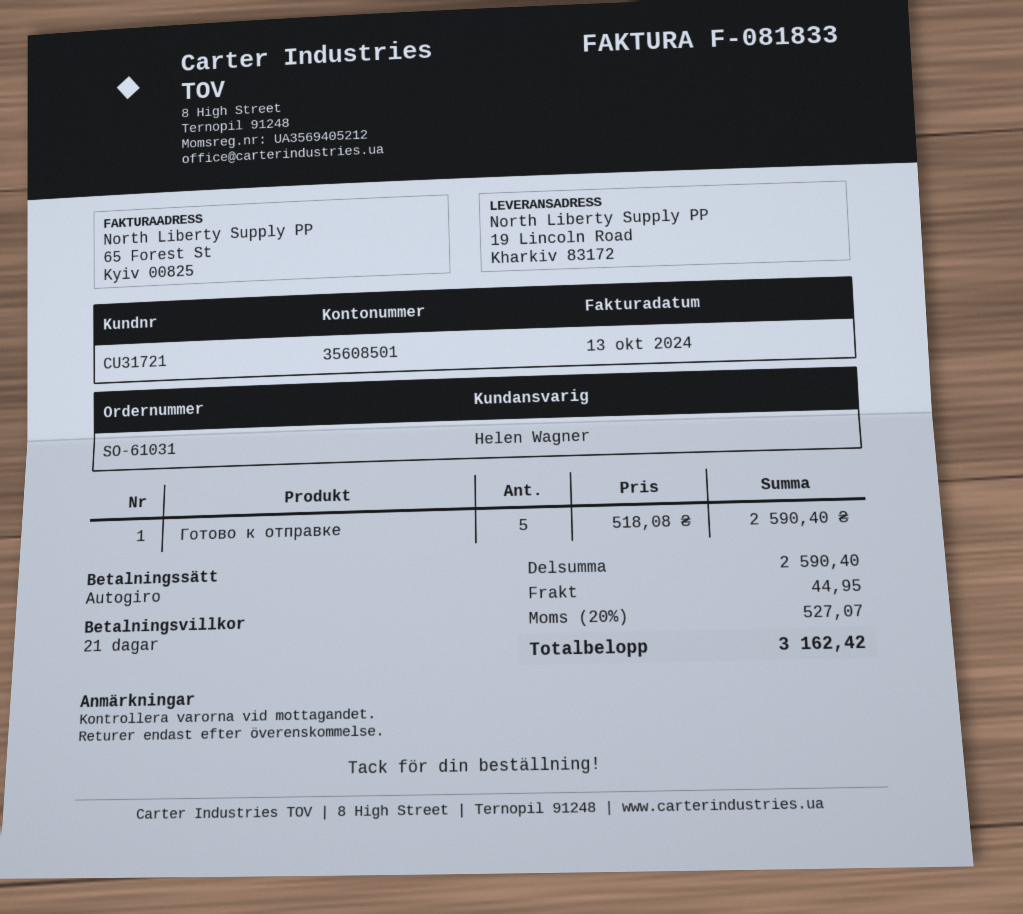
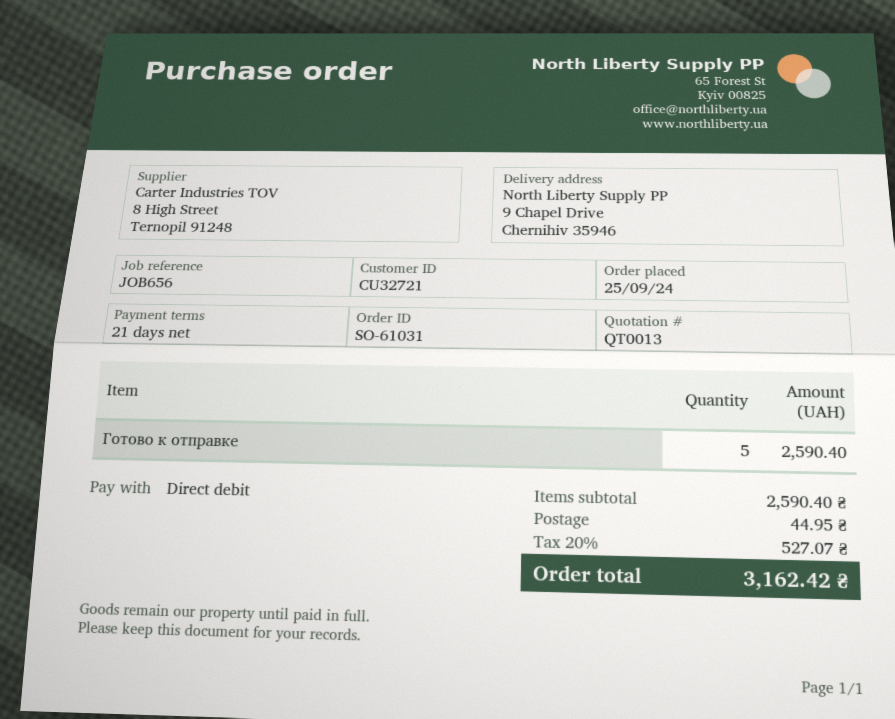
customer number: CU31721 -> CU32721
ship to: 19 Lincoln Road, Kharkiv 83172 -> 9 Chapel Drive, Chernihiv 35946

